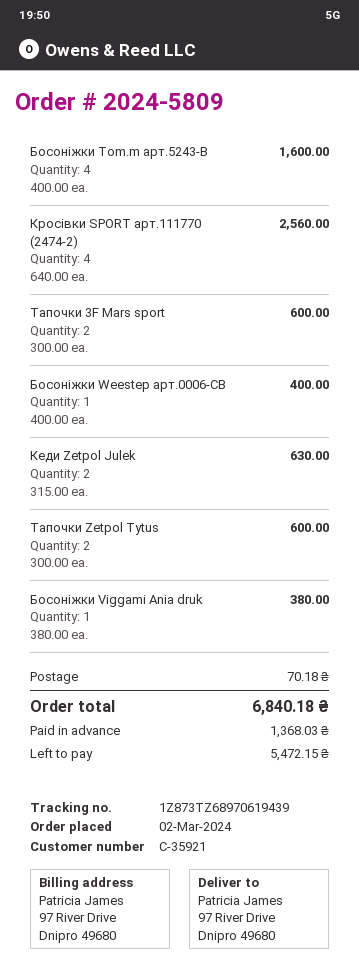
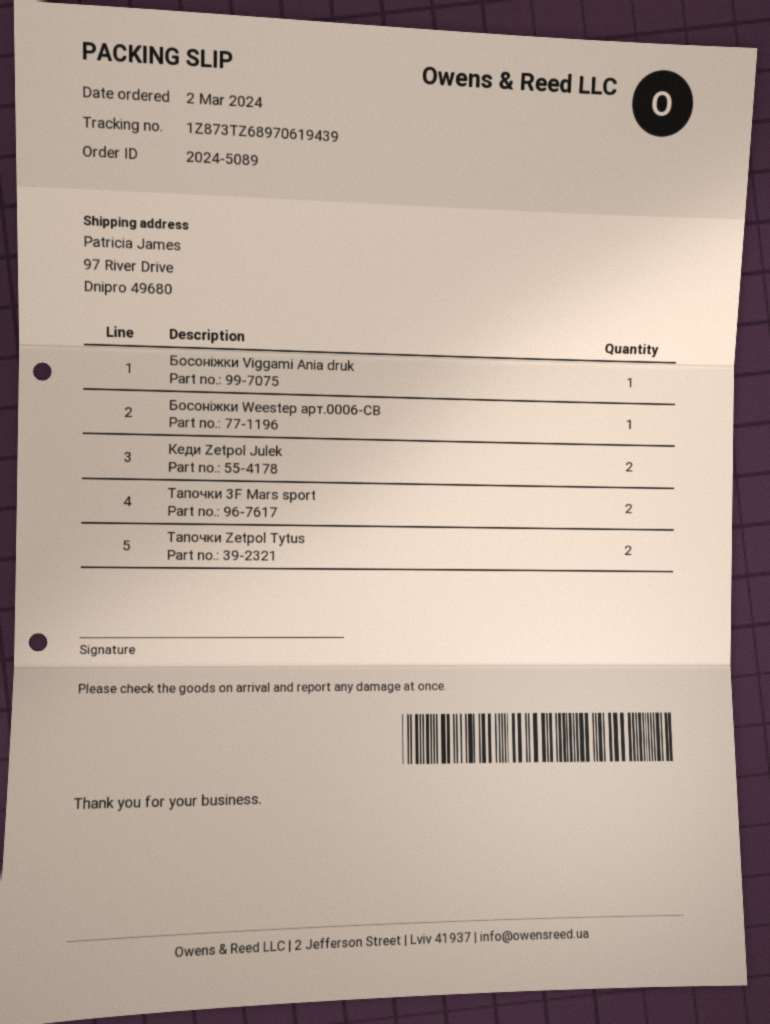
order number: 2024-5809 -> 2024-5089
Босоніжки Tom.m арт.5243-B: 4 -> none
Кросівки SPORT арт.111770 (2474-2): 4 -> none

